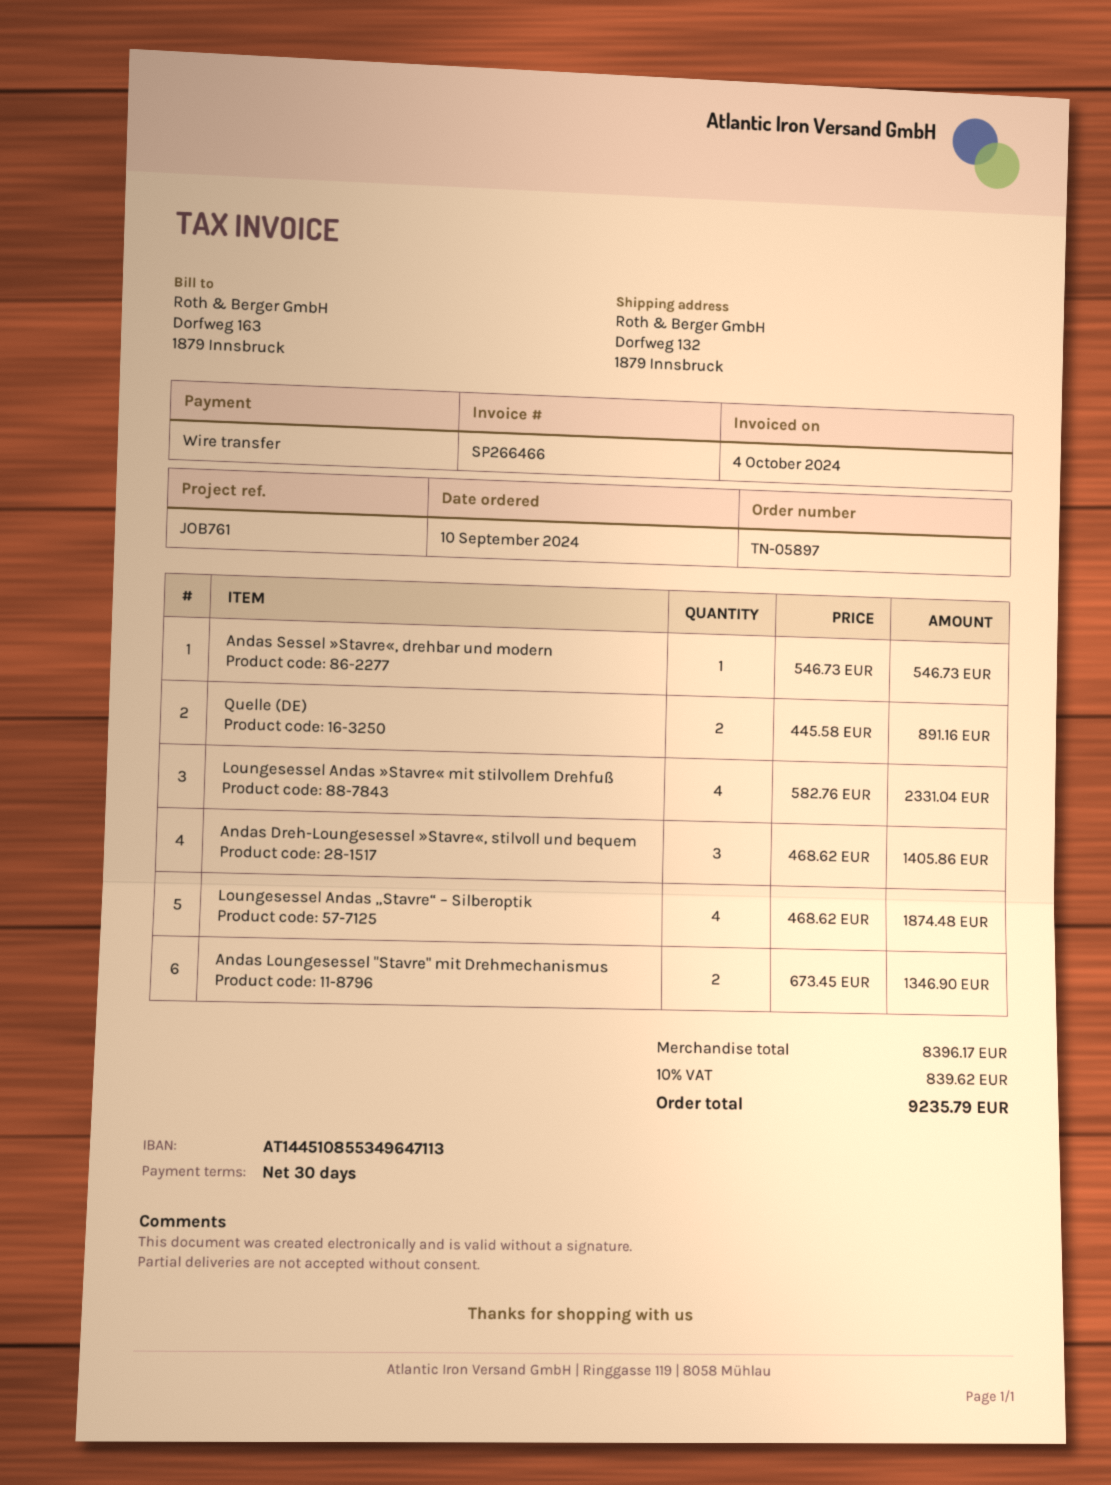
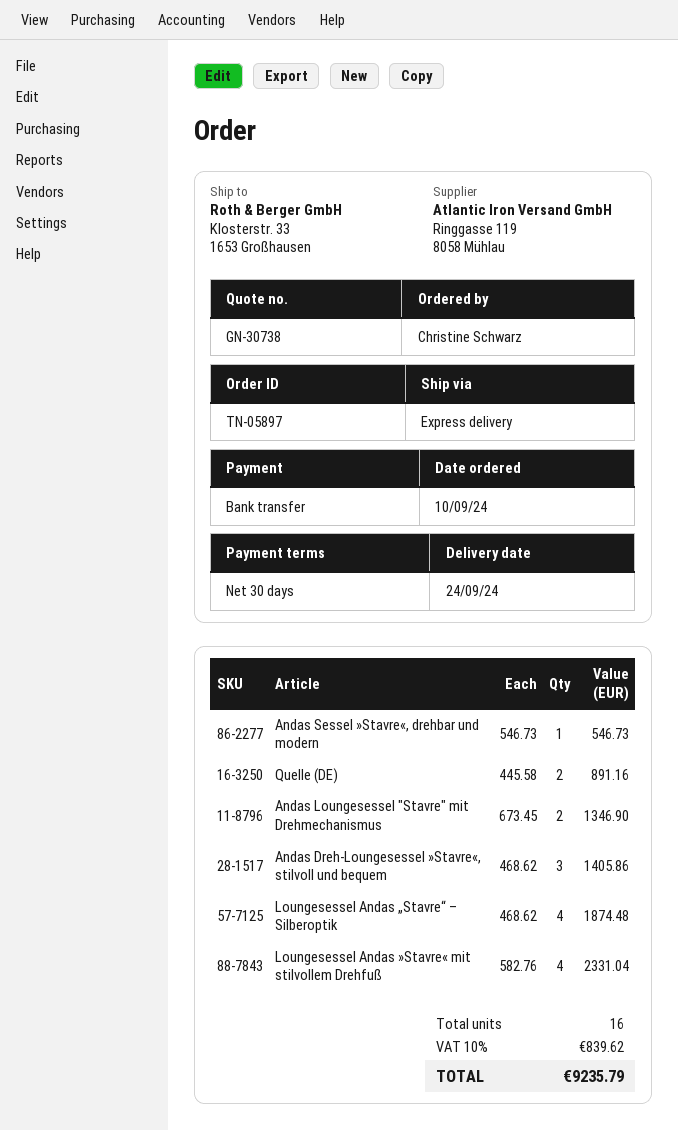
ship to: Dorfweg 132, 1879 Innsbruck -> Klosterstr. 33, 1653 Großhausen

